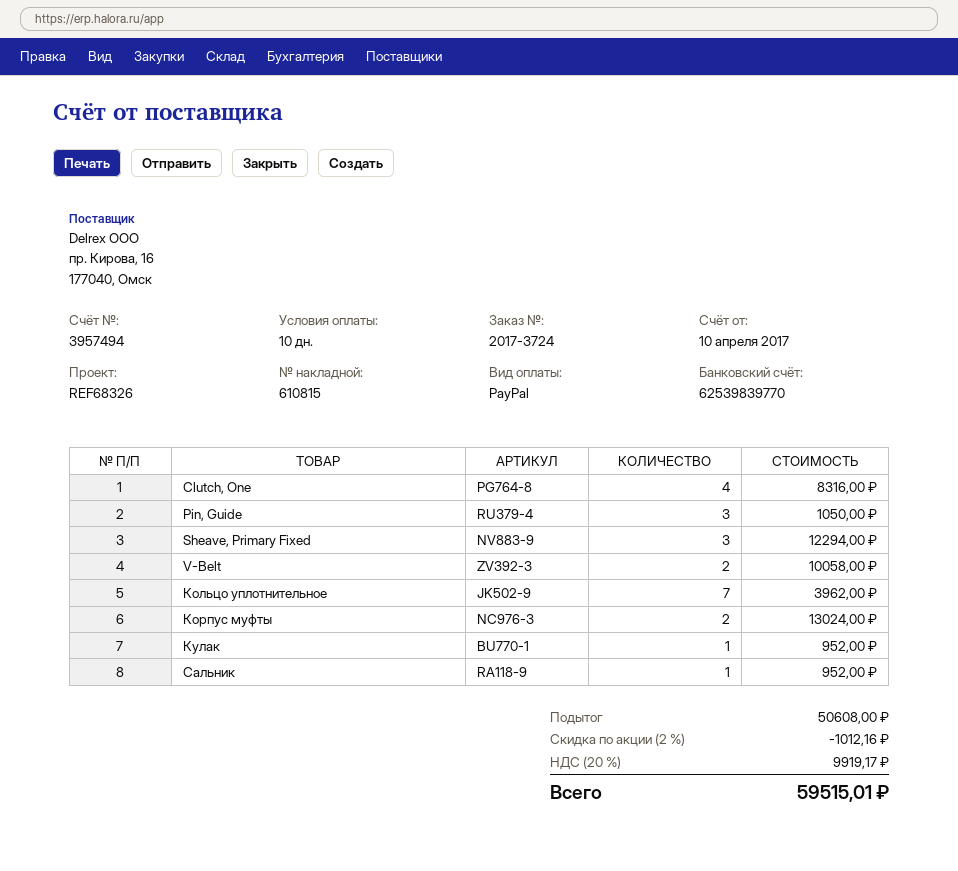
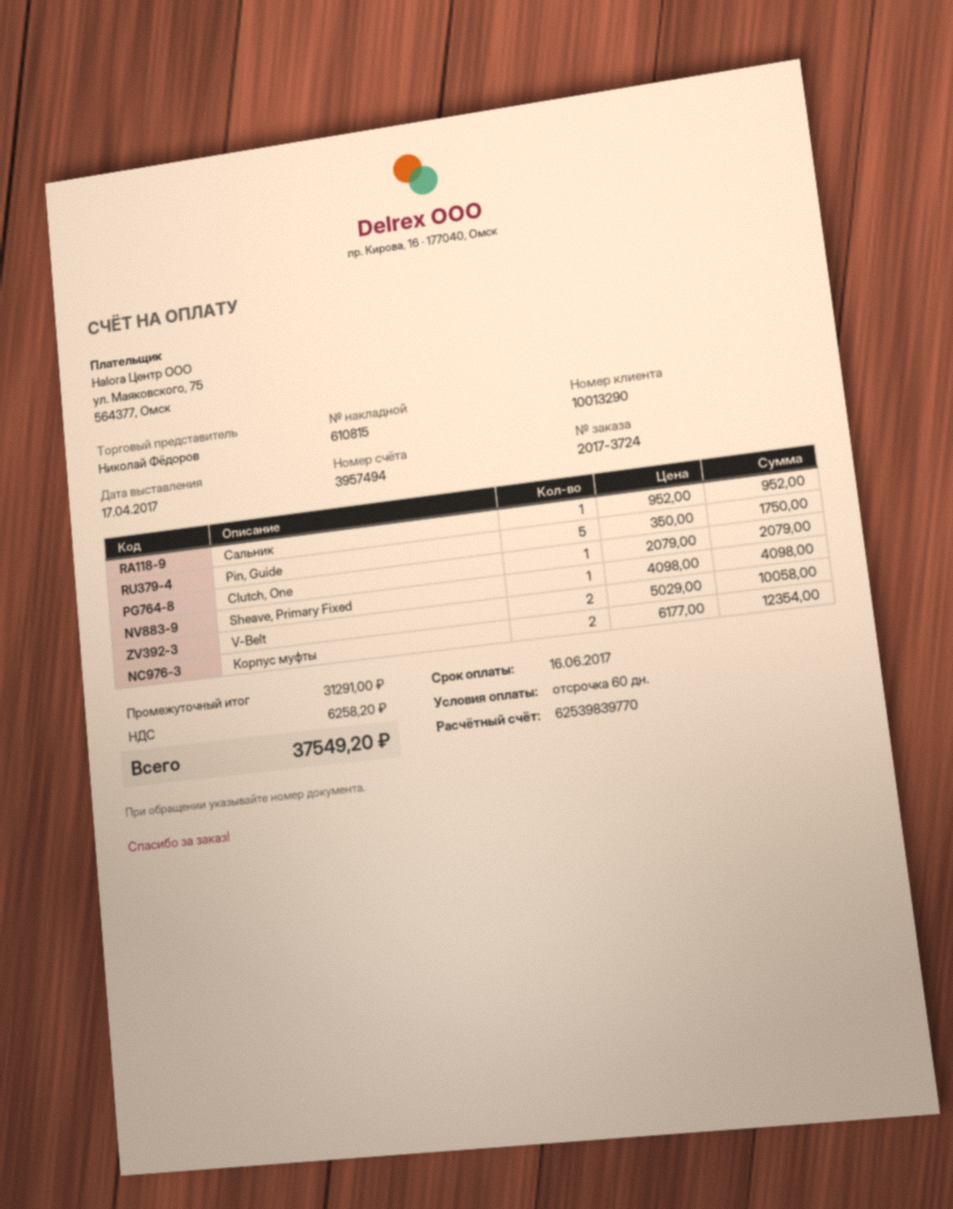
invoice date: 2017-04-10 -> 2017-04-17
payment terms: 10 days -> 60 days
Clutch, One: 4 for 8316.00 -> 1 for 2079.00
Pin, Guide: 3 for 1050.00 -> 5 for 1750.00
Sheave, Primary Fixed: 3 for 12294.00 -> 1 for 4098.00
Кольцо уплотнительное: 7 for 3962.00 -> none
Корпус муфты: 2 for 13024.00 -> 2 for 12354.00
Кулак: 1 for 952.00 -> none
subtotal: 50608.00 -> 31291.00
discount: 2% = 1012.16 -> none
tax: 9919.17 -> 6258.20
total: 59515.01 -> 37549.20

